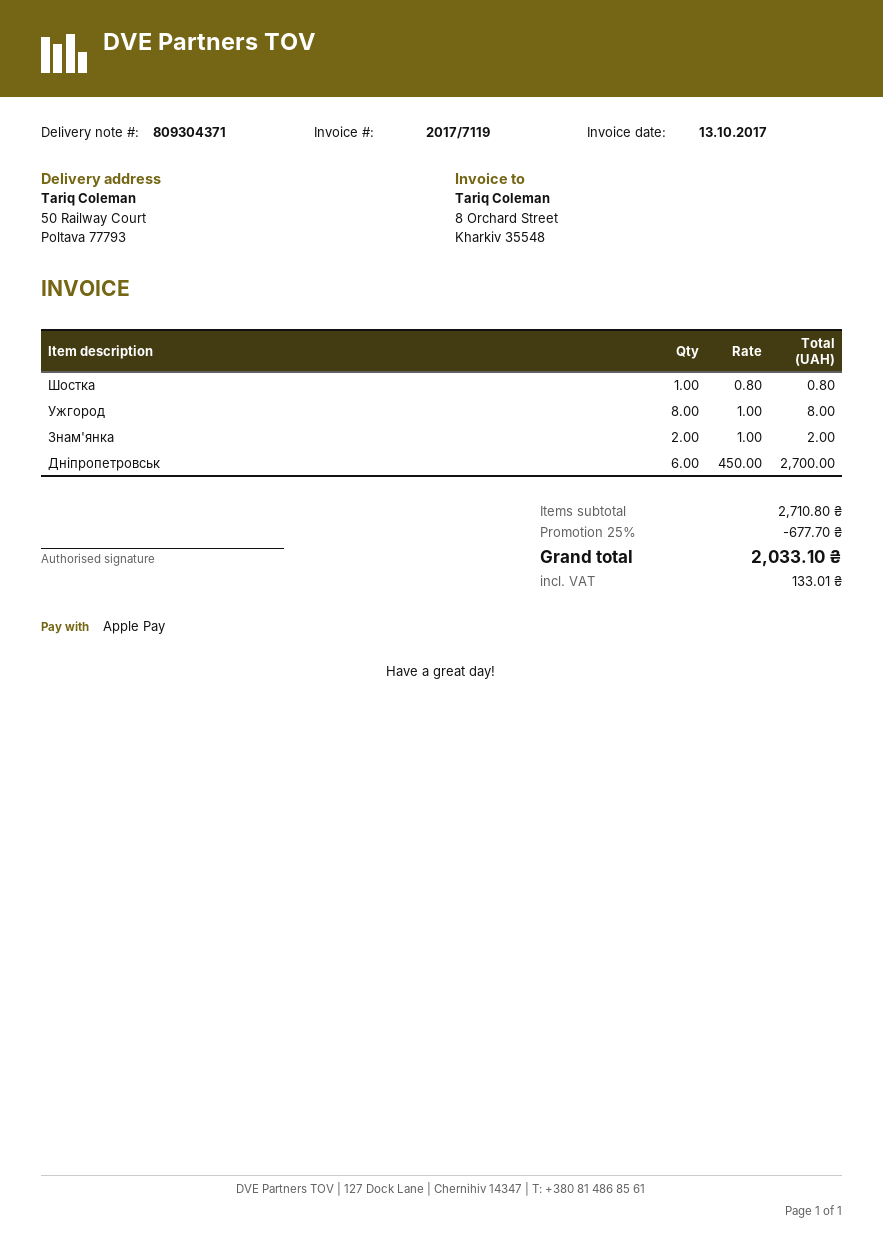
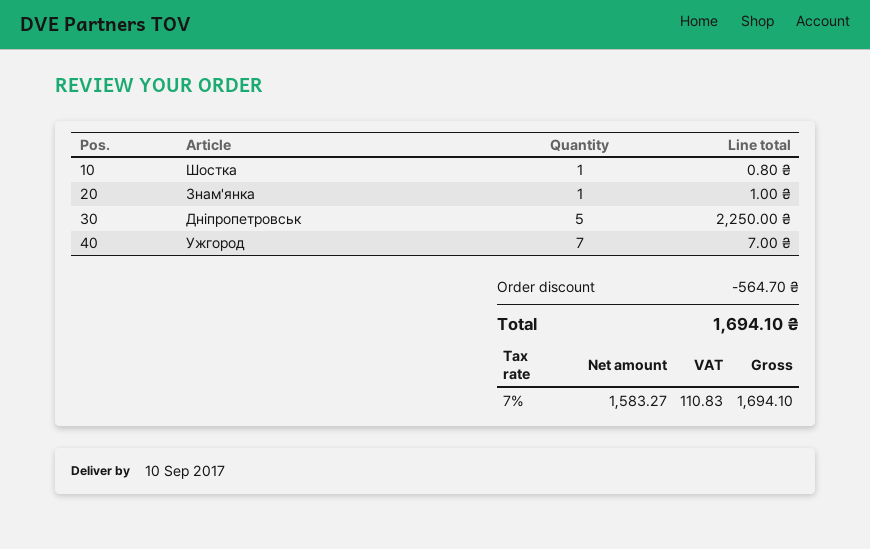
Ужгород: 8 for 8.00 -> 7 for 7.00
Знам'янка: 2 for 2.00 -> 1 for 1.00
Дніпропетровськ: 6 for 2700.00 -> 5 for 2250.00
discount: 677.70 -> 564.70
tax: 133.01 -> 110.83
total: 2033.10 -> 1694.10

